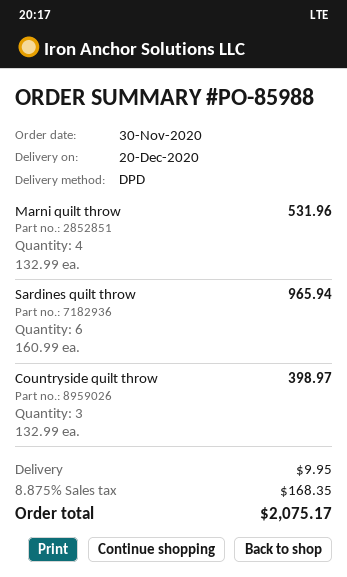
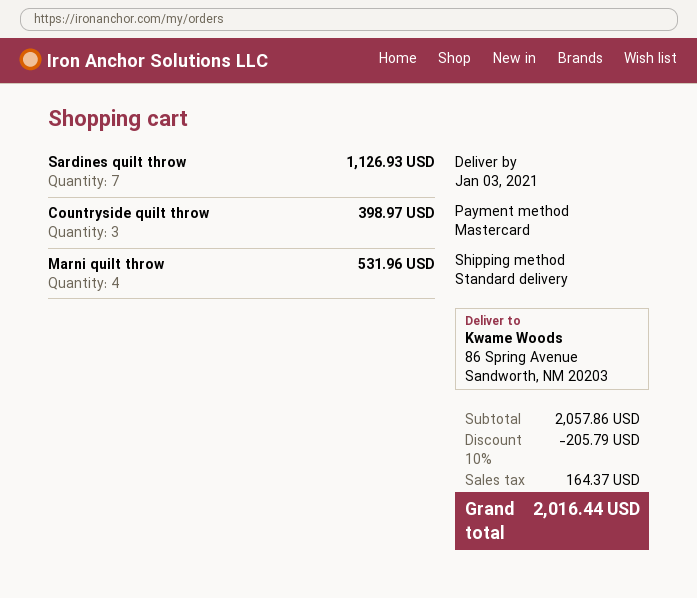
delivery date: 2020-12-20 -> 2021-01-03
shipping method: DPD -> standard
Sardines quilt throw: 6 for 965.94 -> 7 for 1126.93
discount: none -> 10% = 205.79
shipping: 9.95 -> none
tax: 168.35 -> 164.37
total: 2075.17 -> 2016.44

